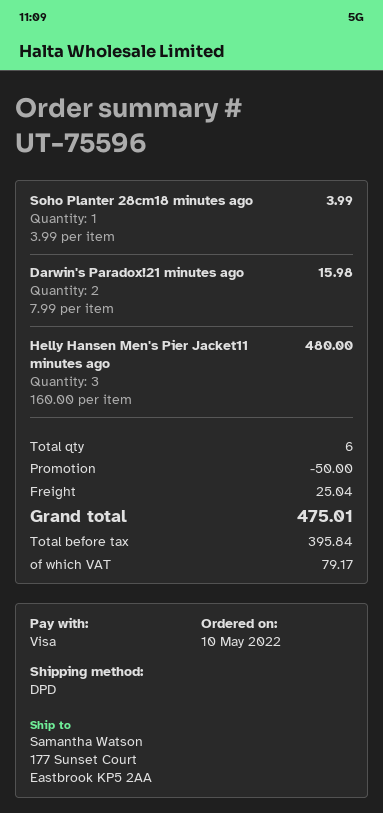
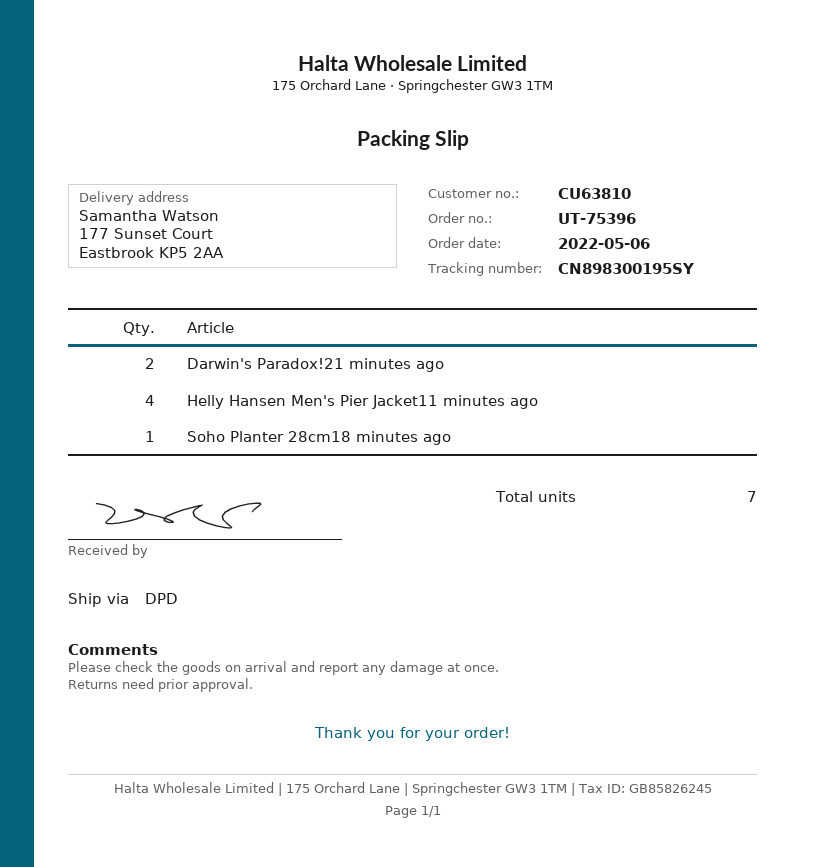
order number: UT-75596 -> UT-75396
order date: 2022-05-10 -> 2022-05-06
Helly Hansen Men's Pier Jacket11 minutes ago: 3 -> 4
total quantity: 6 -> 7

